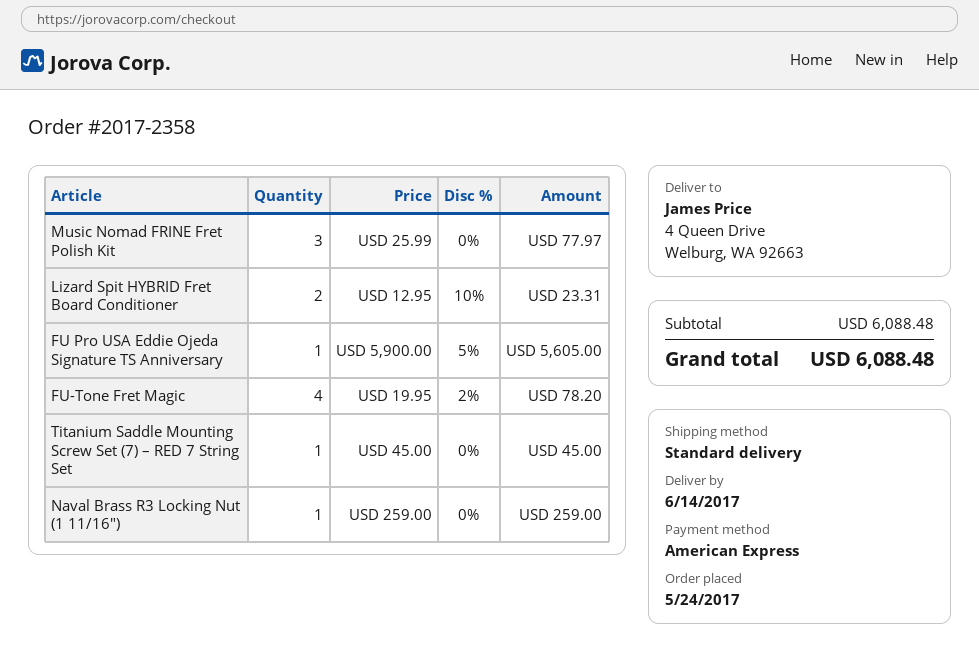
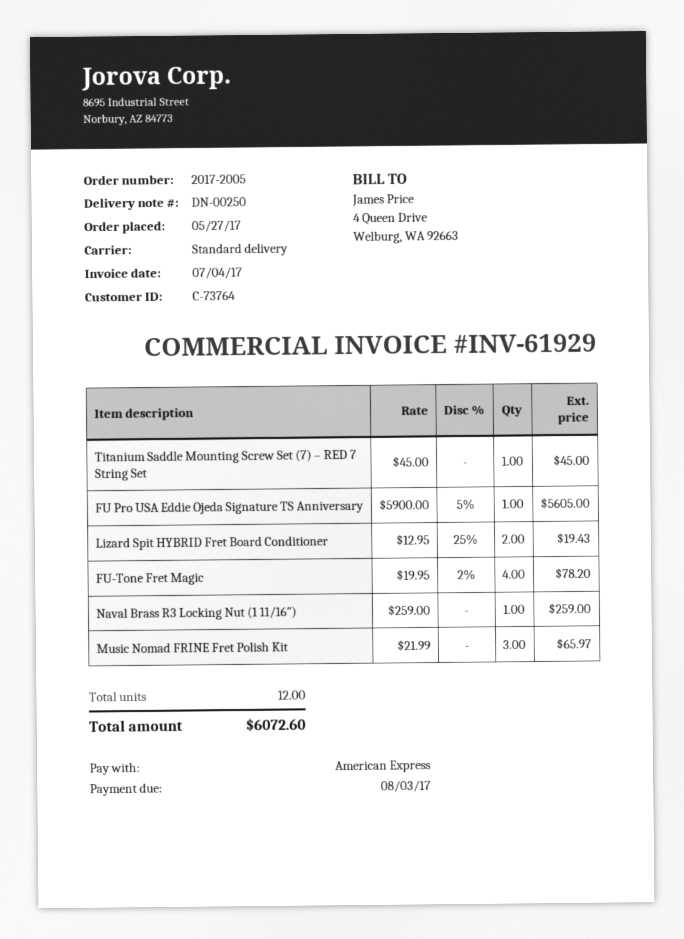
order number: 2017-2358 -> 2017-2005
order date: 2017-05-24 -> 2017-05-27
Music Nomad FRINE Fret Polish Kit: 3 x 25.99 = 77.97 -> 3 x 21.99 = 65.97
Lizard Spit HYBRID Fret Board Conditioner: 2 x 12.95 - 10% = 23.31 -> 2 x 12.95 - 25% = 19.43
total: 6088.48 -> 6072.60

